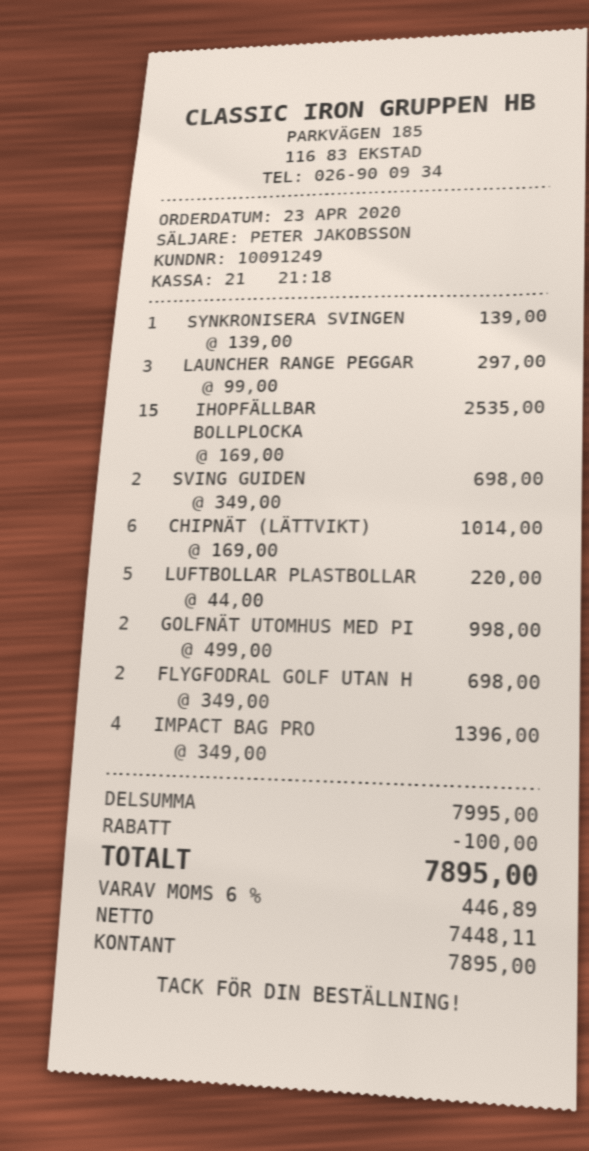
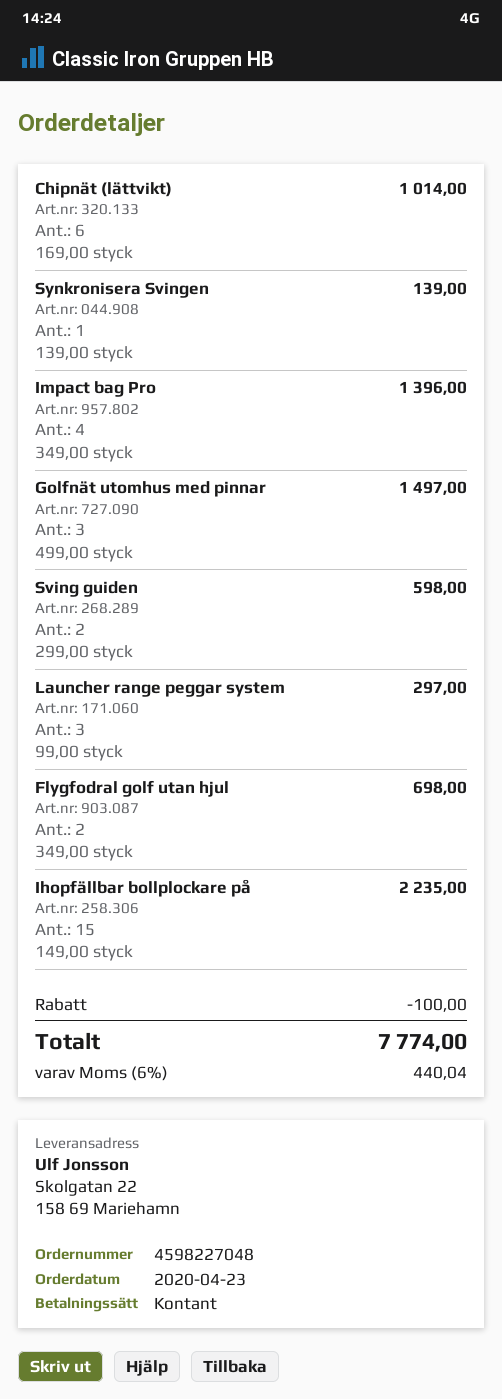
IHOPFÄLLBAR BOLLPLOCKA: 15 x 169.00 = 2535.00 -> 15 x 149.00 = 2235.00
SVING GUIDEN: 2 x 349.00 = 698.00 -> 2 x 299.00 = 598.00
LUFTBOLLAR PLASTBOLLAR: 5 x 44.00 = 220.00 -> none
GOLFNÄT UTOMHUS MED PI: 2 x 499.00 = 998.00 -> 3 x 499.00 = 1497.00
tax: 6% = 446.89 -> 6% = 440.04
total: 7895.00 -> 7774.00

